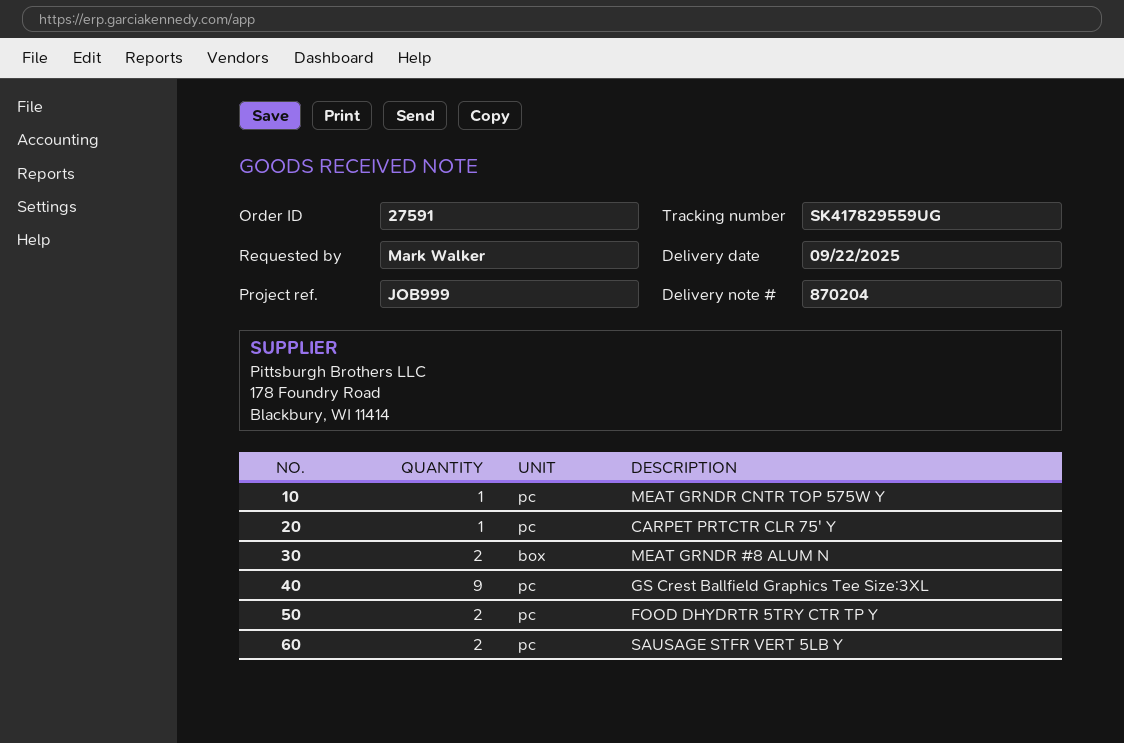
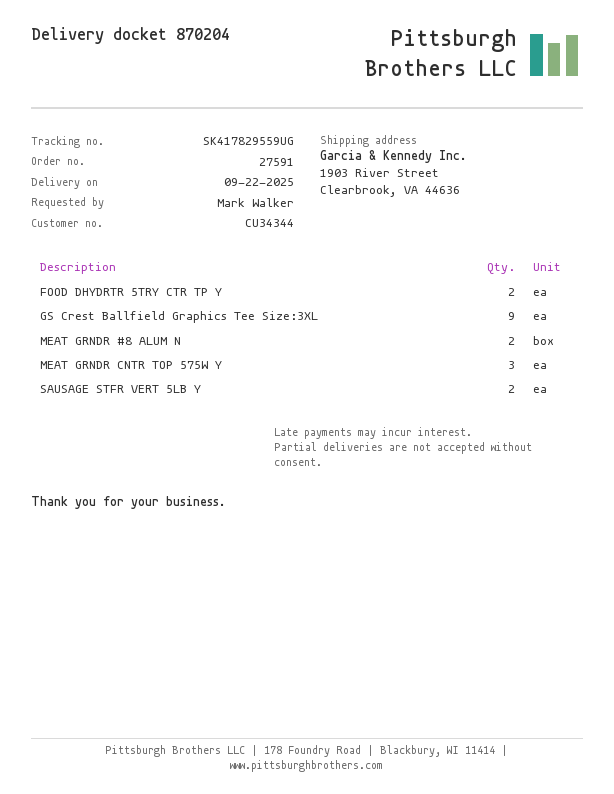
MEAT GRNDR CNTR TOP 575W Y: 1 -> 3
CARPET PRTCTR CLR 75' Y: 1 -> none

